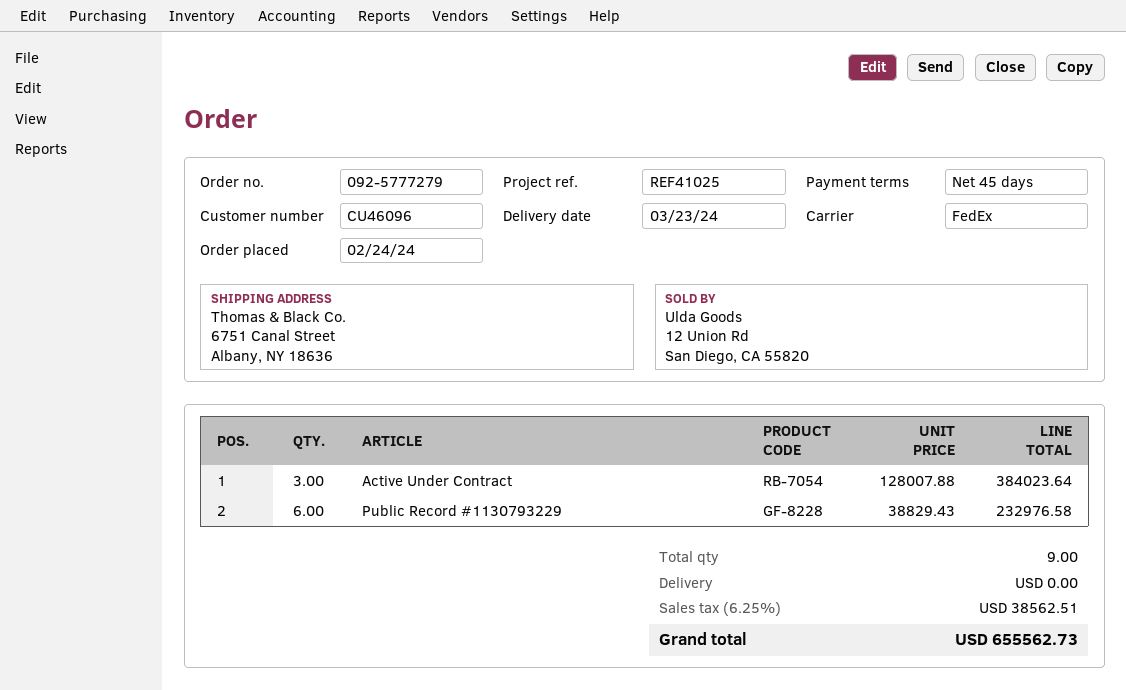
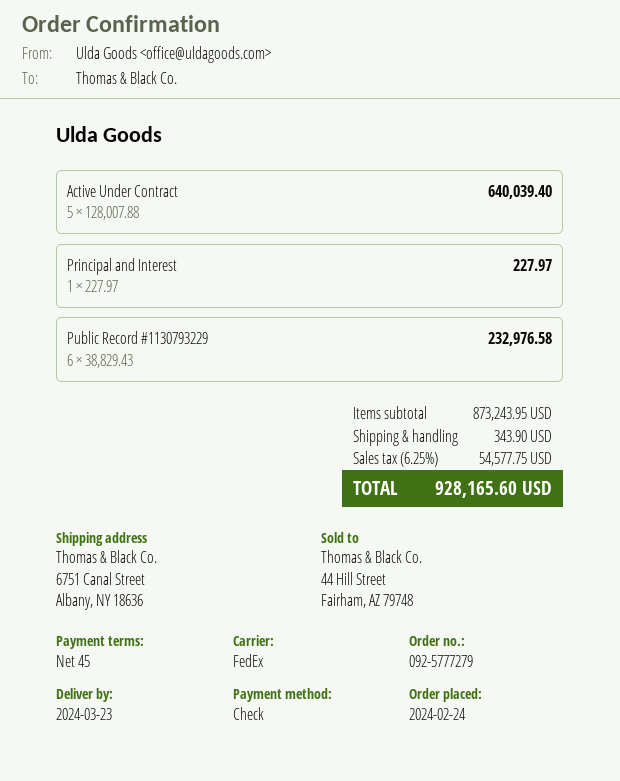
Active Under Contract: 3 x 128007.88 = 384023.64 -> 5 x 128007.88 = 640039.40
Principal and Interest: none -> 1 x 227.97 = 227.97
shipping: 0.00 -> 343.90
tax: 6.25% = 38562.51 -> 6.25% = 54577.75
total: 655562.73 -> 928165.60

